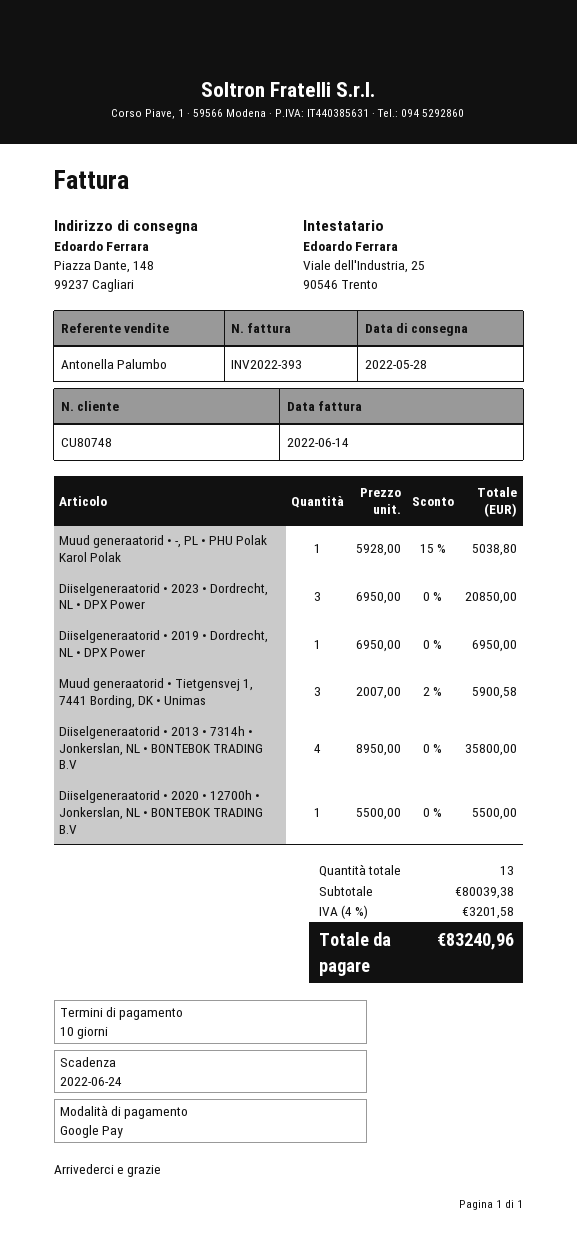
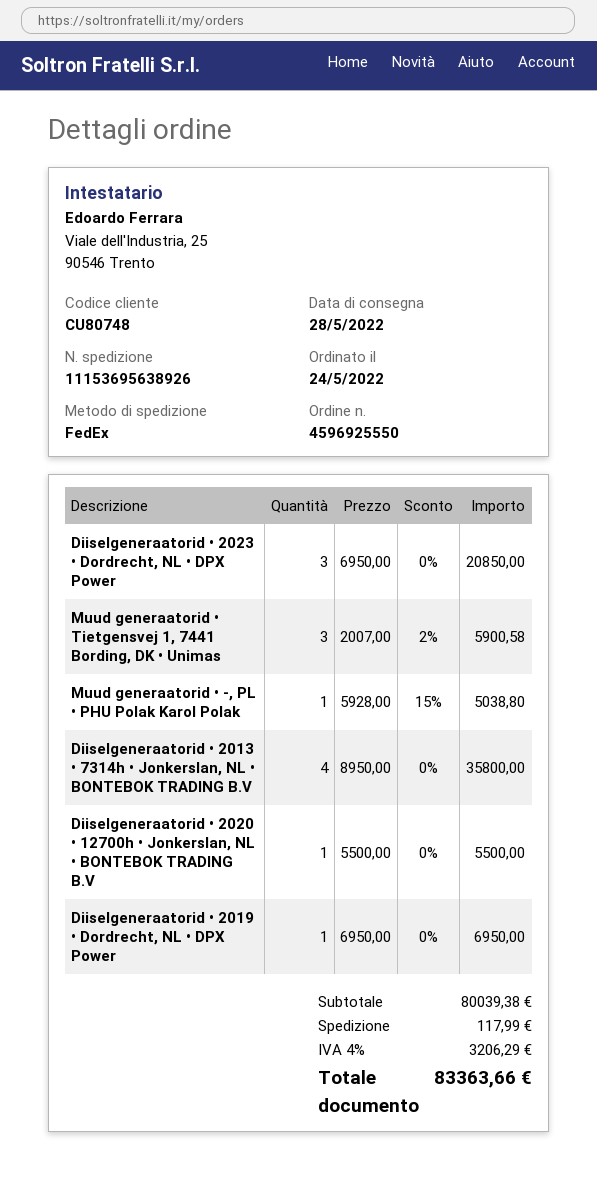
shipping: none -> 117.99
tax: 4% = 3201.58 -> 4% = 3206.29
total: 83240.96 -> 83363.66

